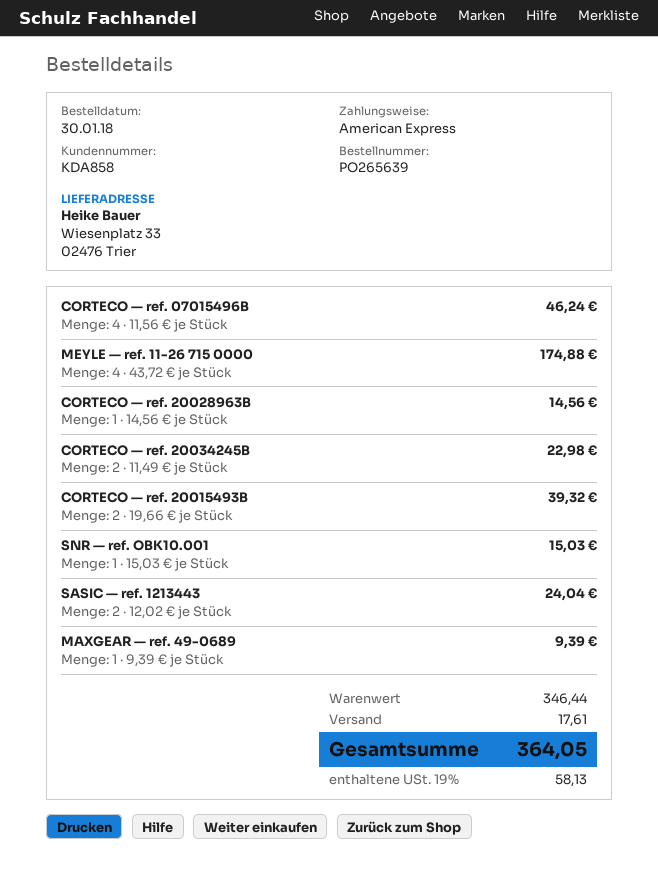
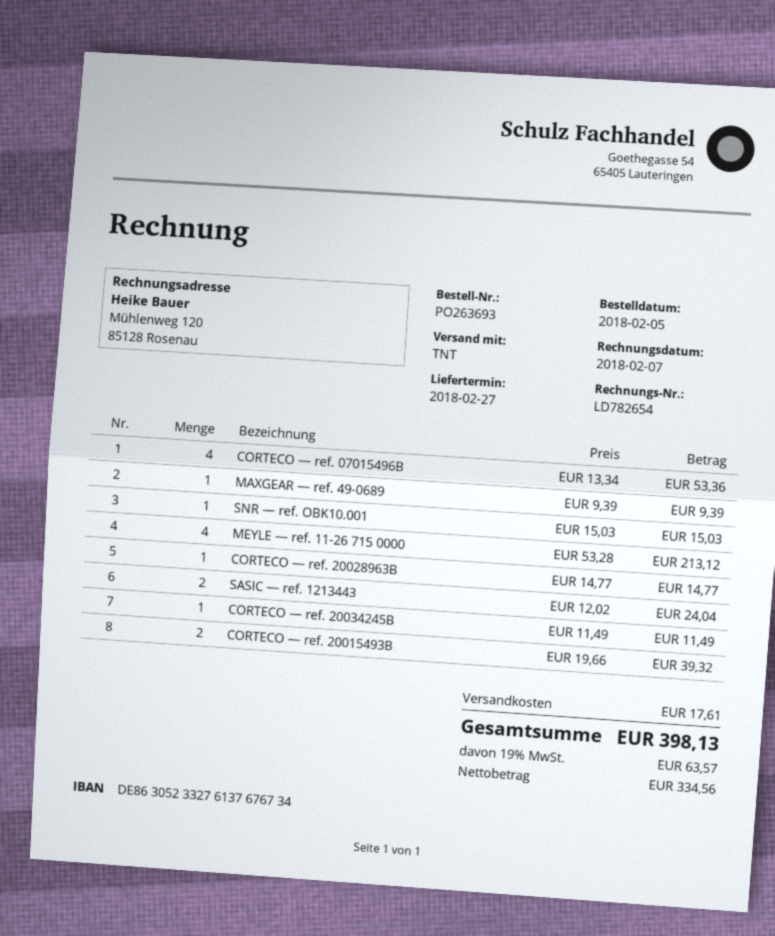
order number: PO265639 -> PO263693
order date: 2018-01-30 -> 2018-02-05
CORTECO — ref. 07015496B: 4 x 11.56 = 46.24 -> 4 x 13.34 = 53.36
MEYLE — ref. 11-26 715 0000: 4 x 43.72 = 174.88 -> 4 x 53.28 = 213.12
CORTECO — ref. 20028963B: 1 x 14.56 = 14.56 -> 1 x 14.77 = 14.77
CORTECO — ref. 20034245B: 2 x 11.49 = 22.98 -> 1 x 11.49 = 11.49
tax: 19% = 58.13 -> 19% = 63.57
total: 364.05 -> 398.13

